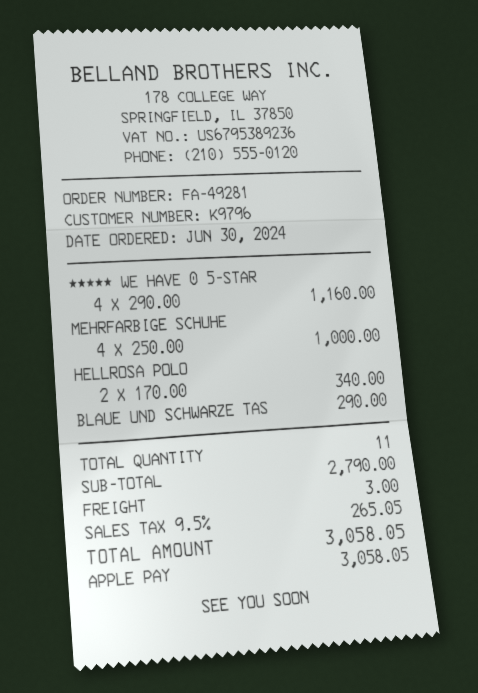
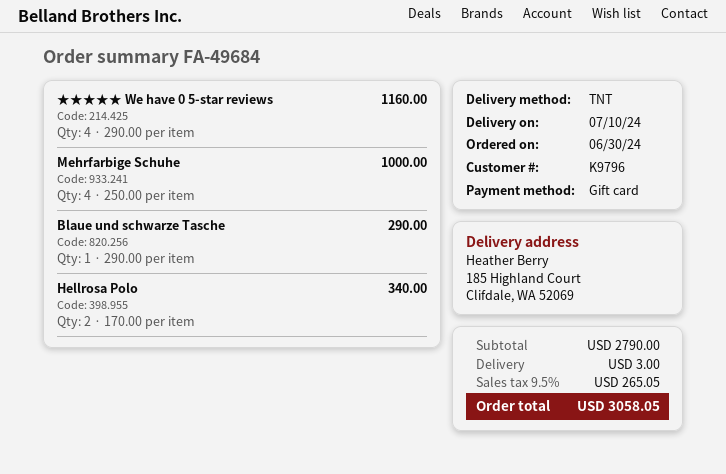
order number: FA-49281 -> FA-49684
payment method: Apple Pay -> gift card

